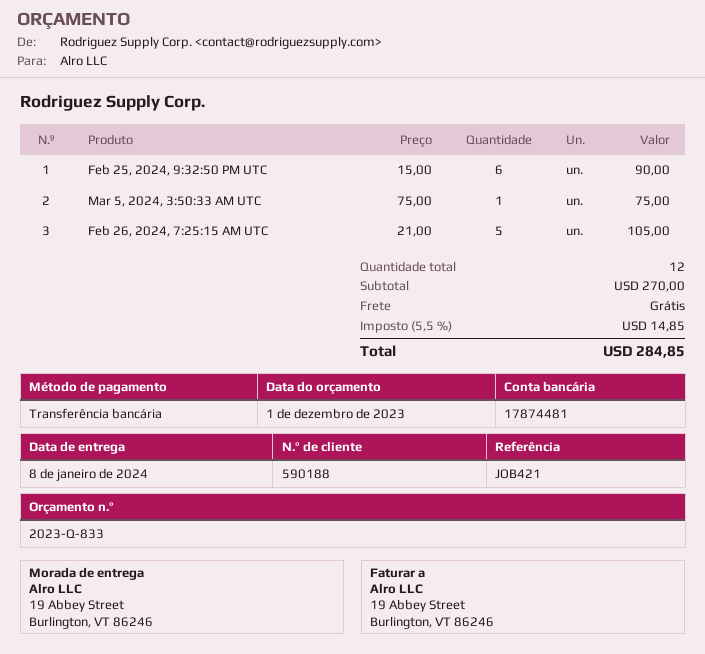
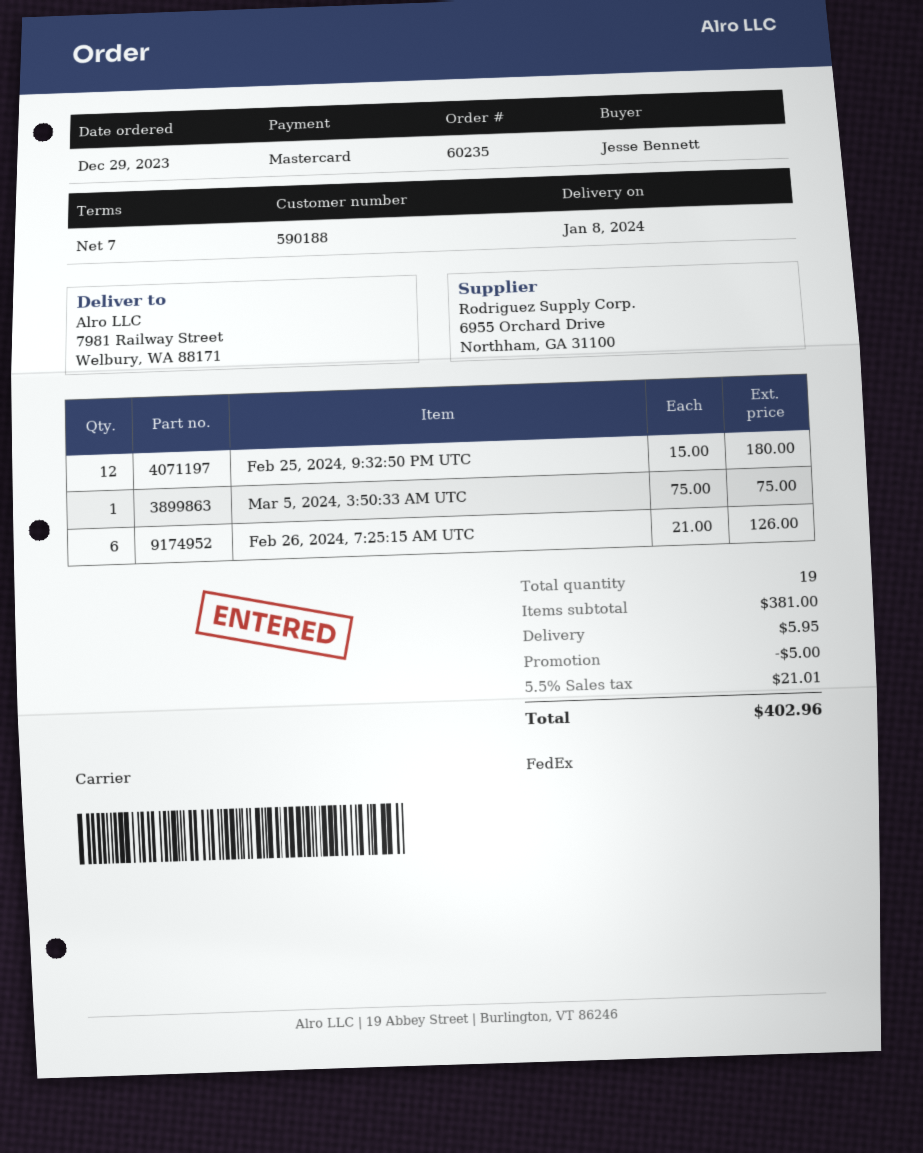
payment method: bank transfer -> Mastercard
ship to: 19 Abbey Street, Burlington, VT 86246 -> 7981 Railway Street, Welbury, WA 88171
Feb 25, 2024, 9:32:50 PM UTC: 6 x 15.00 = 90.00 -> 12 x 15.00 = 180.00
Feb 26, 2024, 7:25:15 AM UTC: 5 x 21.00 = 105.00 -> 6 x 21.00 = 126.00
total quantity: 12 -> 19
subtotal: 270.00 -> 381.00
discount: none -> 5.00
shipping: 0.00 -> 5.95
tax: 5.5% = 14.85 -> 5.5% = 21.01
total: 284.85 -> 402.96

